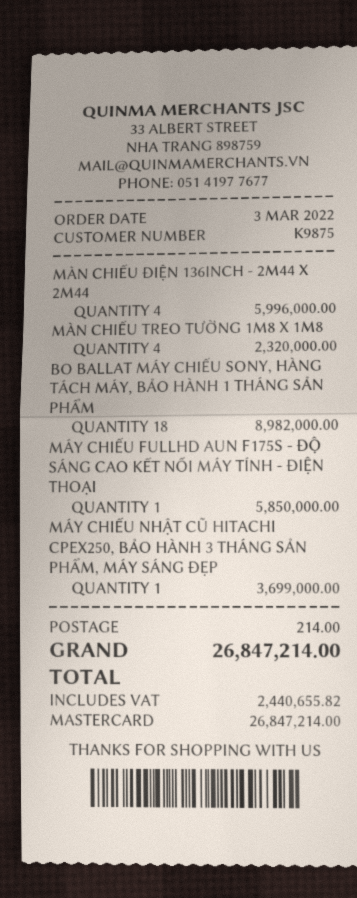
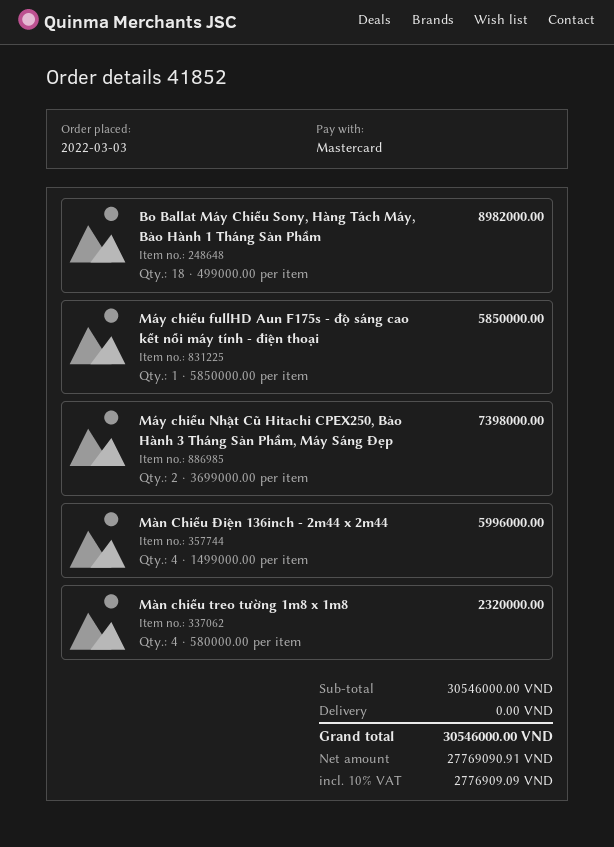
MÁY CHIẾU NHẬT CŨ HITACHI CPEX250, BẢO HÀNH 3 THÁNG SẢN PHẨM, MÁY SÁNG ĐẸP: 1 for 3699000.00 -> 2 for 7398000.00
shipping: 214.00 -> 0.00
tax: 2440655.82 -> 2776909.09
total: 26847214.00 -> 30546000.00

